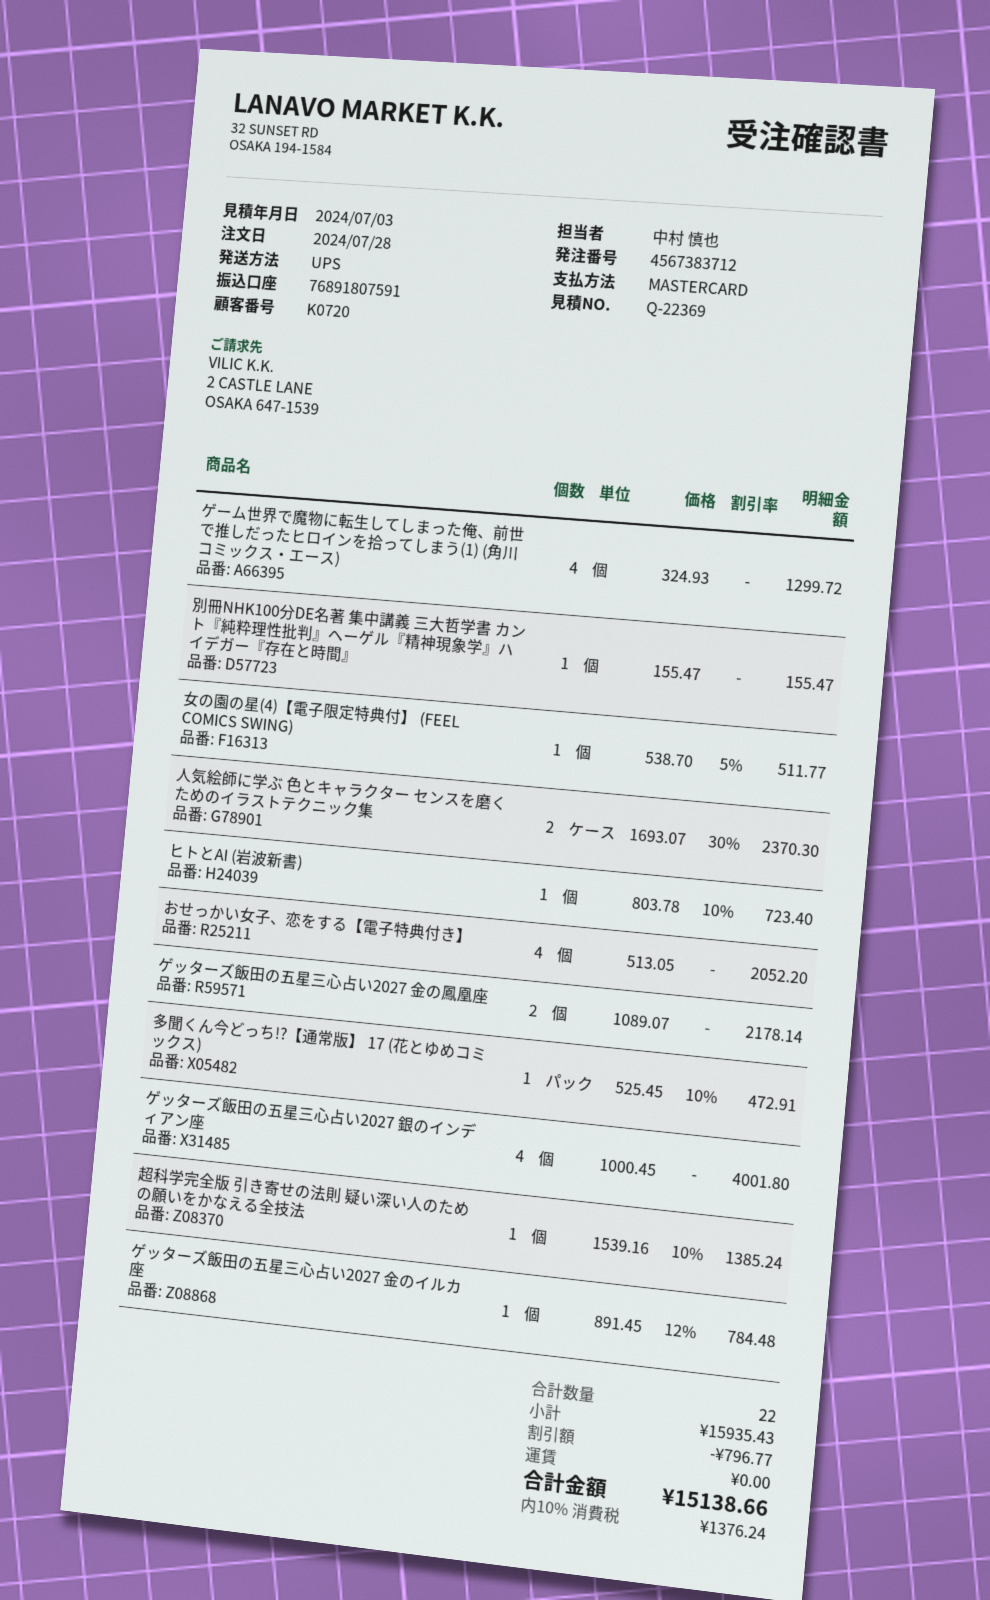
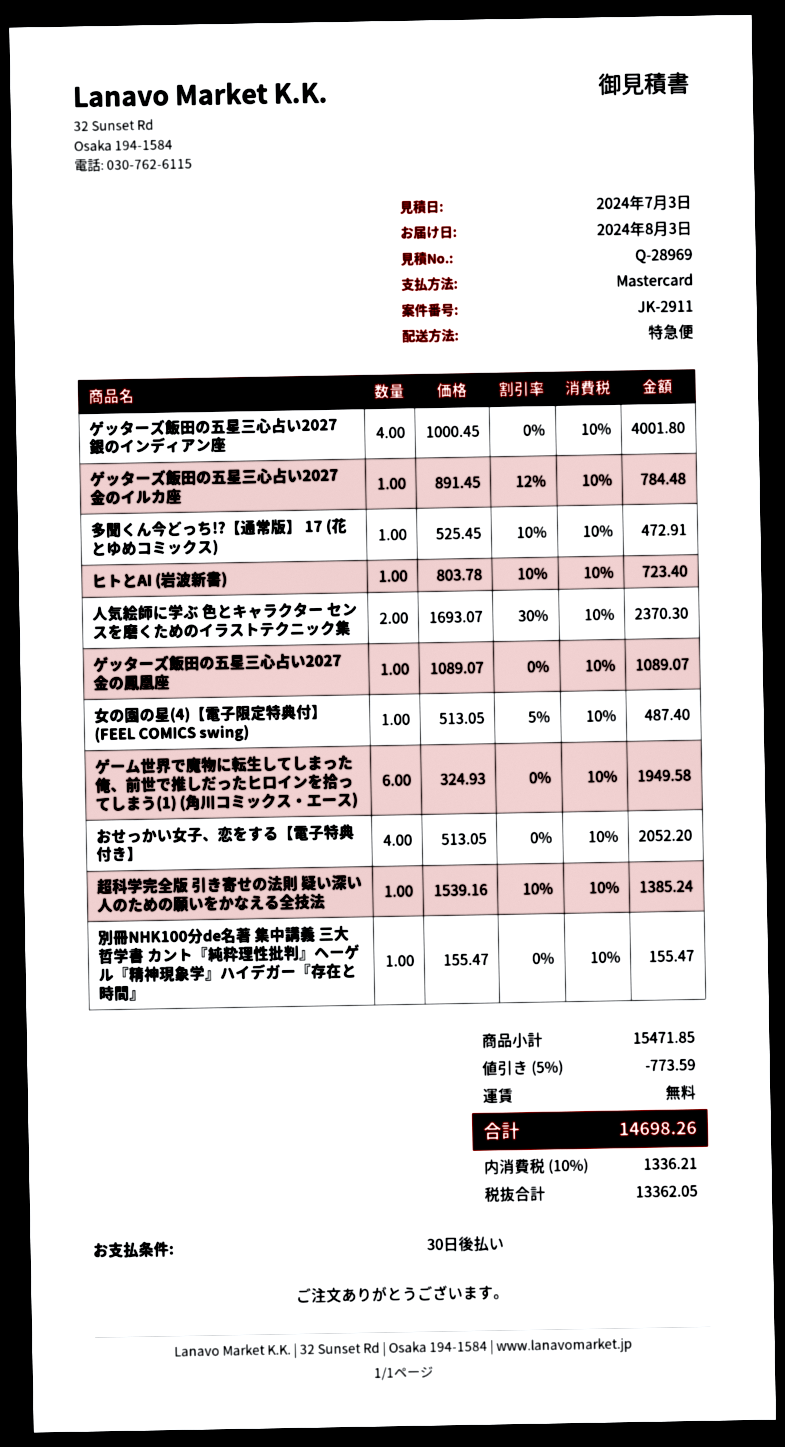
quote number: Q-22369 -> Q-28969
shipping method: UPS -> express
ゲーム世界で魔物に転生してしまった俺、前世で推しだったヒロインを拾ってしまう(1) (角川コミックス・エース): 4 x 324.93 = 1299.72 -> 6 x 324.93 = 1949.58
女の園の星(4)【電子限定特典付】 (FEEL COMICS SWING): 1 x 538.70 - 5% = 511.77 -> 1 x 513.05 - 5% = 487.40
ゲッターズ飯田の五星三心占い2027 金の鳳凰座: 2 x 1089.07 = 2178.14 -> 1 x 1089.07 = 1089.07
subtotal: 15935.43 -> 15471.85
discount: 796.77 -> 773.59
tax: 10% = 1376.24 -> 10% = 1336.21
total: 15138.66 -> 14698.26

